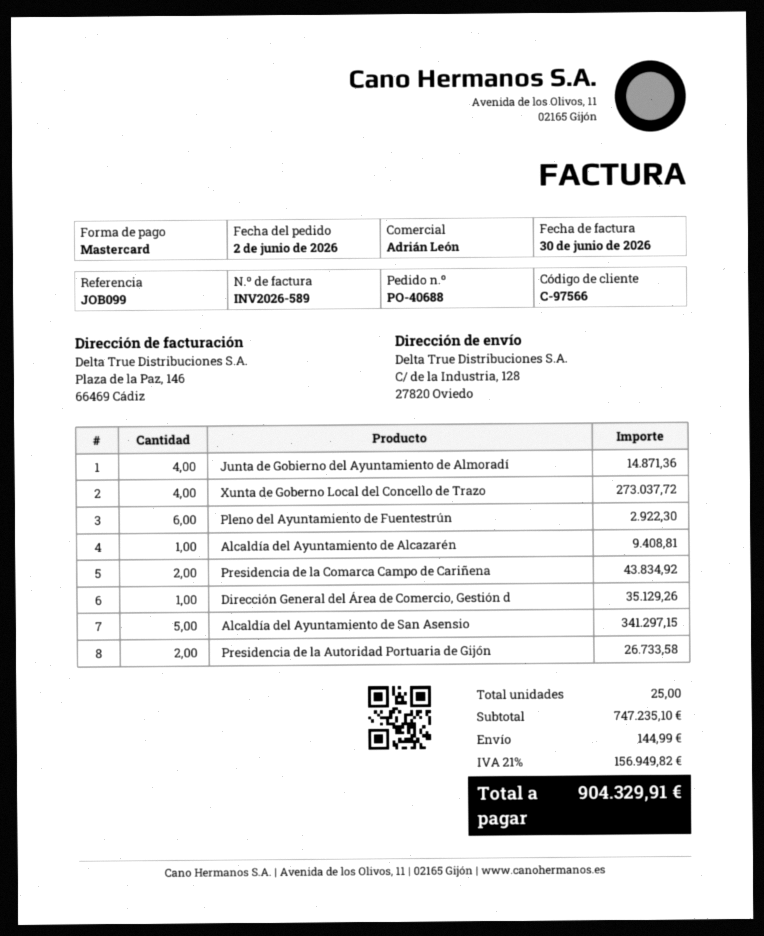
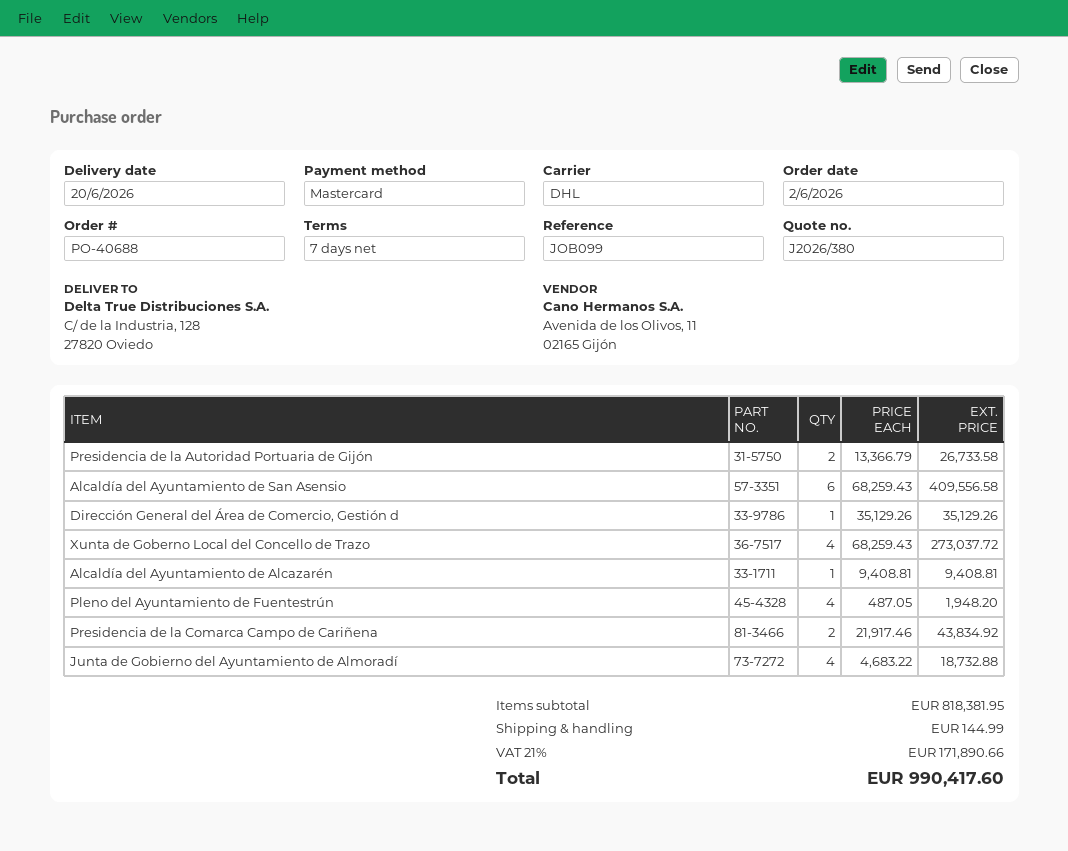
Junta de Gobierno del Ayuntamiento de Almoradí: 4 for 14871.36 -> 4 for 18732.88
Pleno del Ayuntamiento de Fuentestrún: 6 for 2922.30 -> 4 for 1948.20
Alcaldía del Ayuntamiento de San Asensio: 5 for 341297.15 -> 6 for 409556.58
subtotal: 747235.10 -> 818381.95
tax: 21% = 156949.82 -> 21% = 171890.66
total: 904329.91 -> 990417.60

